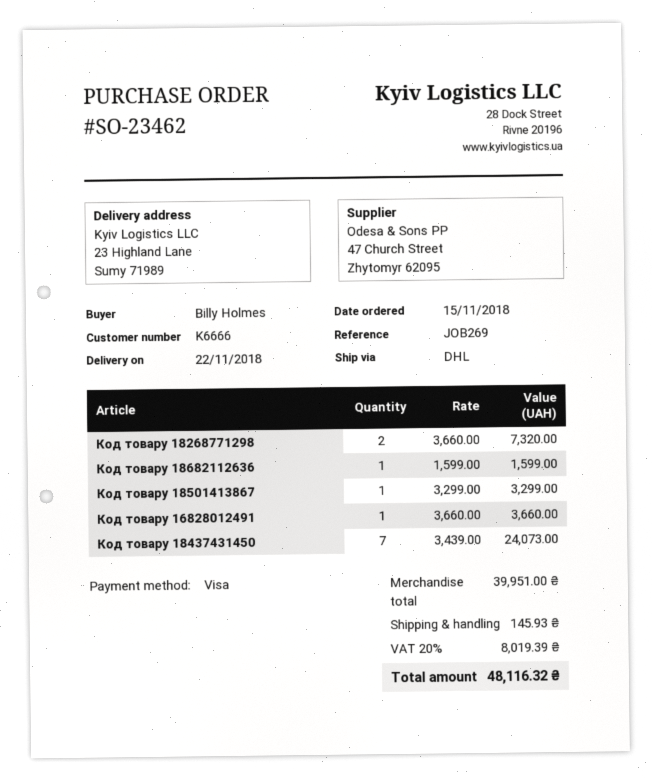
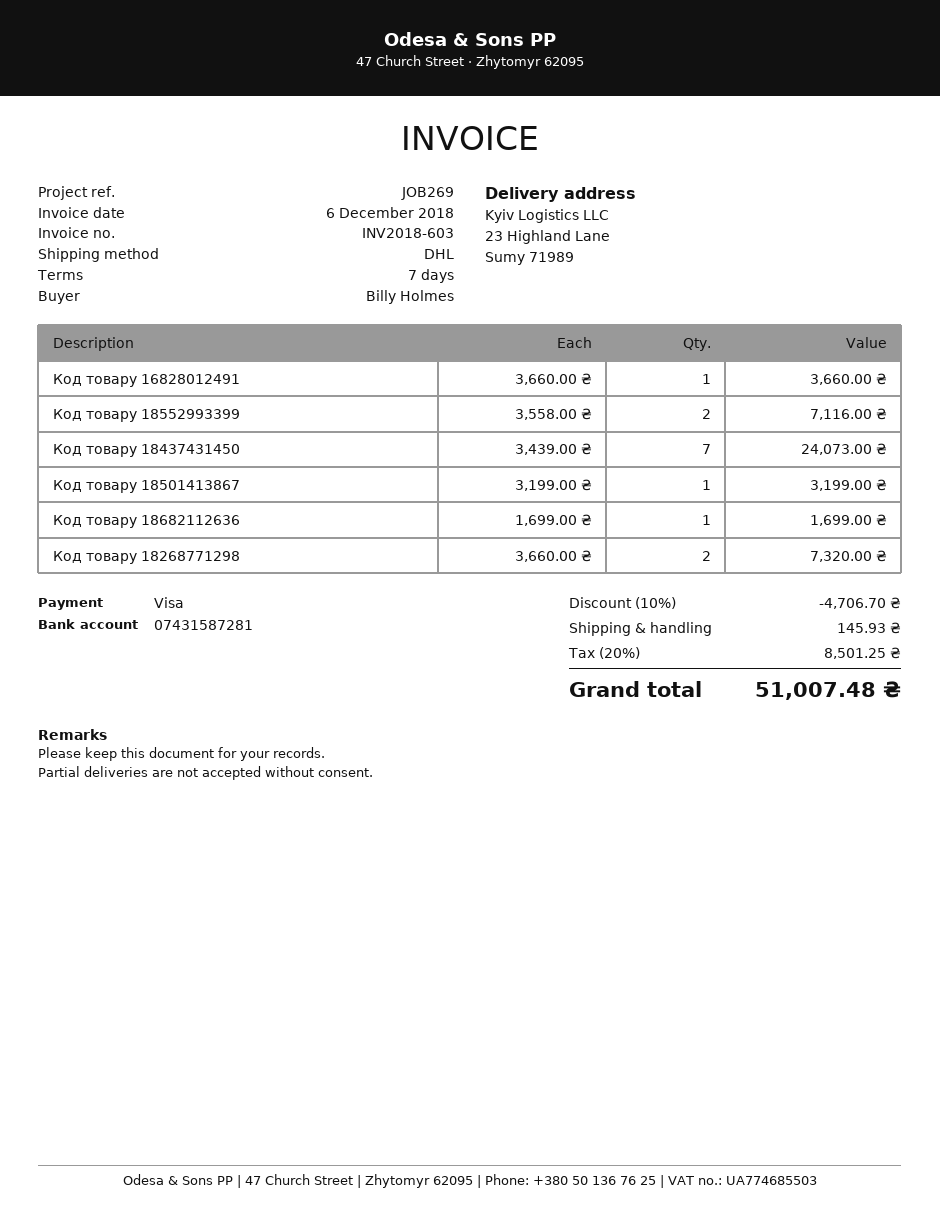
Код товару 18682112636: 1 x 1599.00 = 1599.00 -> 1 x 1699.00 = 1699.00
Код товару 18501413867: 1 x 3299.00 = 3299.00 -> 1 x 3199.00 = 3199.00
Код товару 18552993399: none -> 2 x 3558.00 = 7116.00
discount: none -> 10% = 4706.70
tax: 20% = 8019.39 -> 20% = 8501.25
total: 48116.32 -> 51007.48

